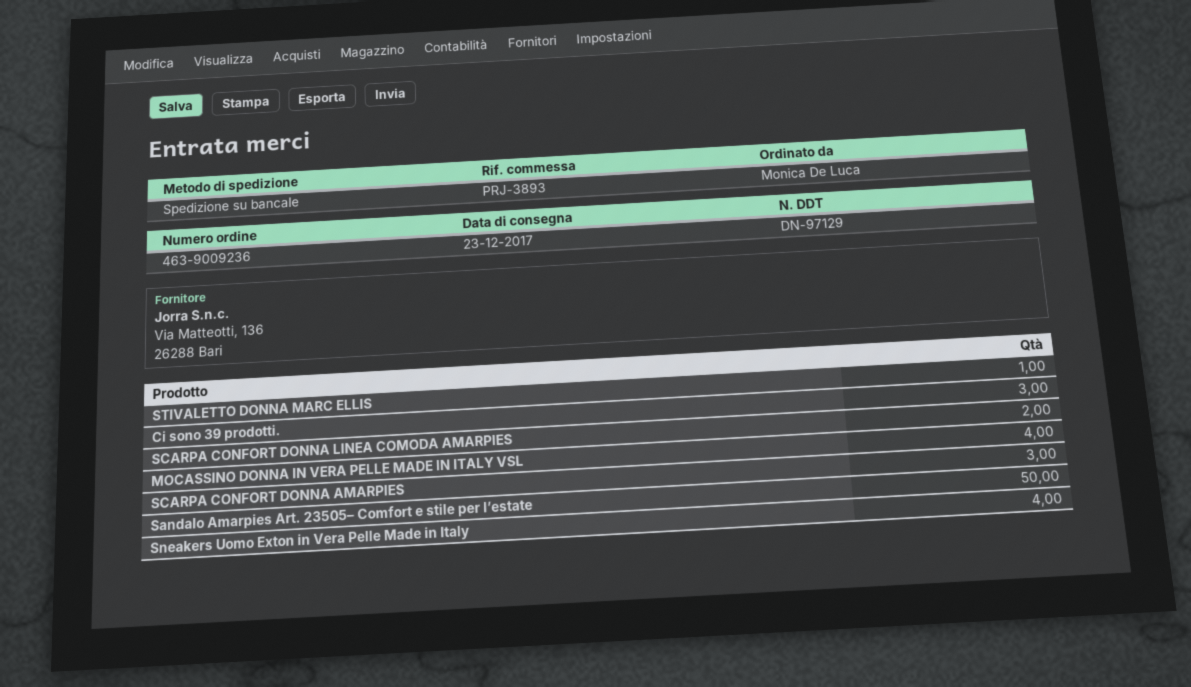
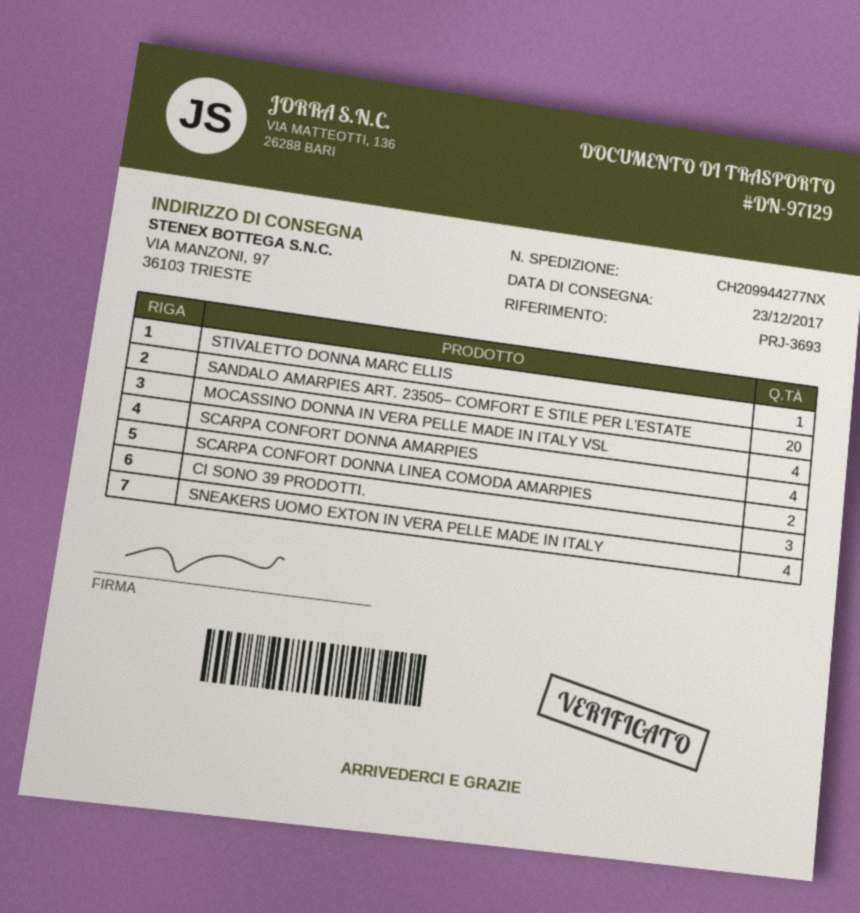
reference: PRJ-3893 -> PRJ-3693
SCARPA CONFORT DONNA AMARPIES: 3 -> 4
Sandalo Amarpies Art. 23505– Comfort e stile per l’estate: 50 -> 20

